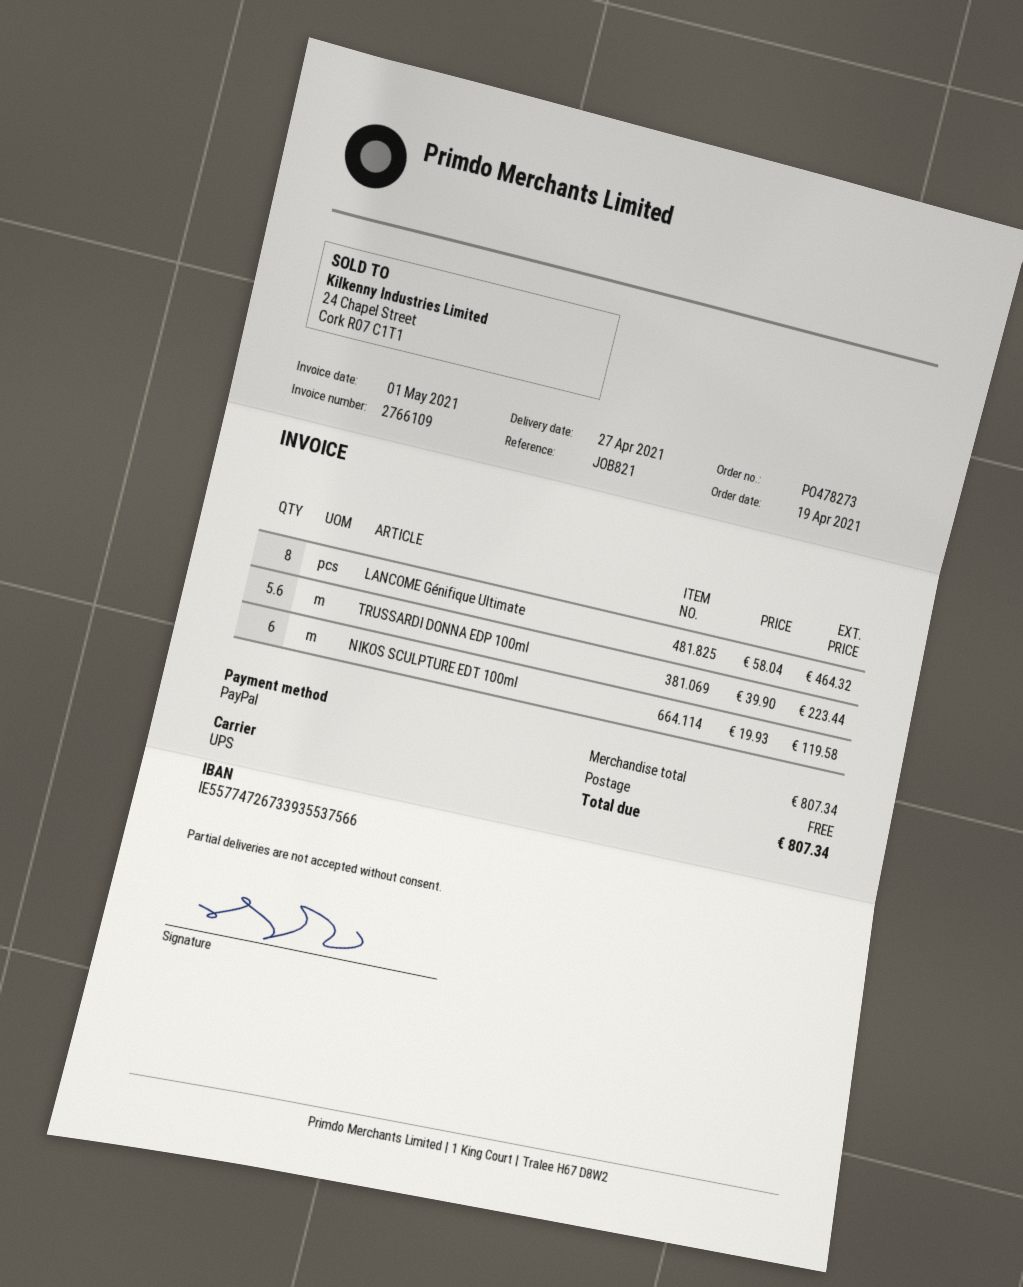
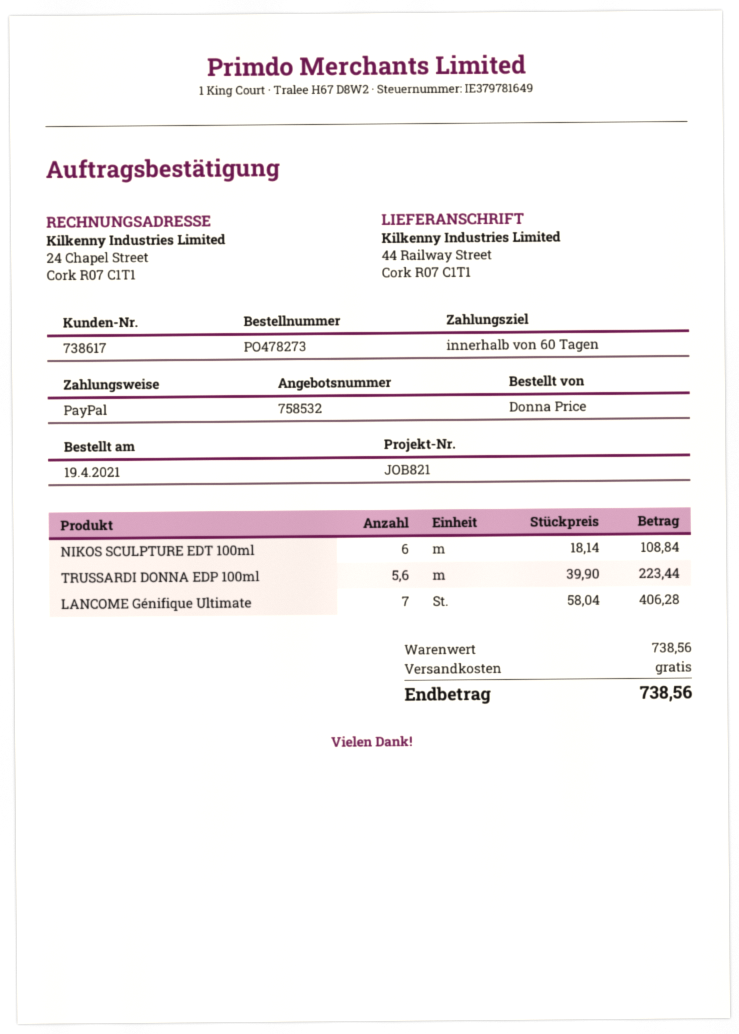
LANCOME Génifique Ultimate: 8 x 58.04 = 464.32 -> 7 x 58.04 = 406.28
NIKOS SCULPTURE EDT 100ml: 6 x 19.93 = 119.58 -> 6 x 18.14 = 108.84
subtotal: 807.34 -> 738.56
total: 807.34 -> 738.56

